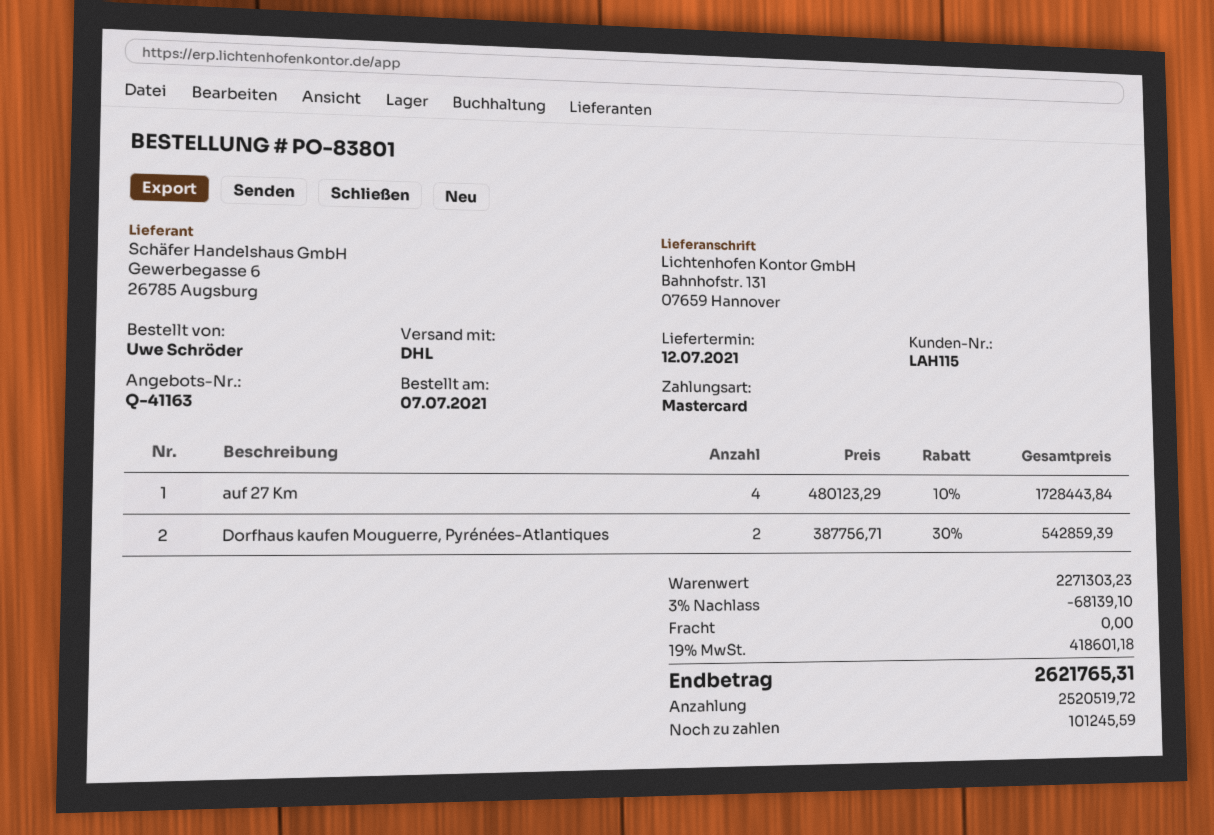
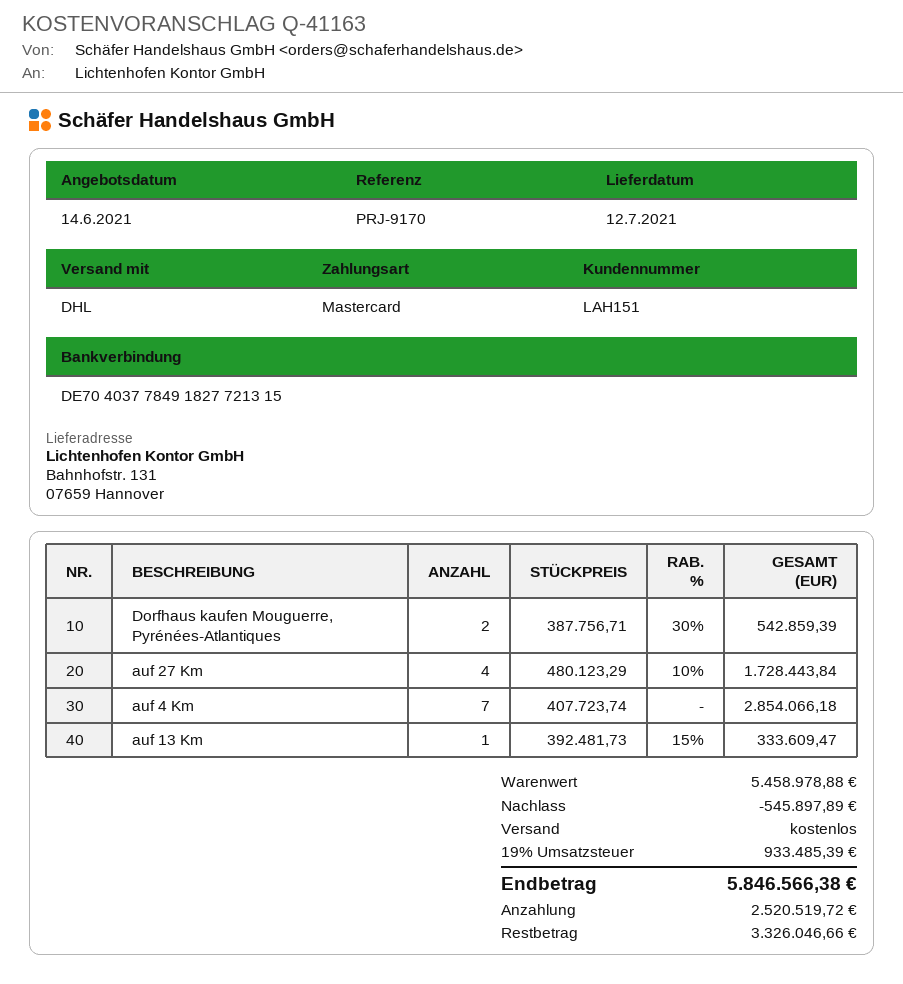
customer number: LAH115 -> LAH151
auf 4 Km: none -> 7 x 407723.74 = 2854066.18
auf 13 Km: none -> 1 x 392481.73 - 15% = 333609.47
subtotal: 2271303.23 -> 5458978.88
discount: 68139.10 -> 545897.89
tax: 19% = 418601.18 -> 19% = 933485.39
total: 2621765.31 -> 5846566.38
balance: 101245.59 -> 3326046.66

